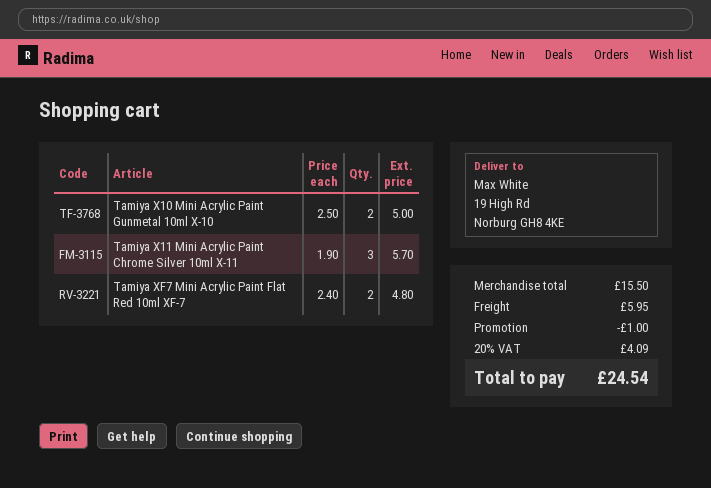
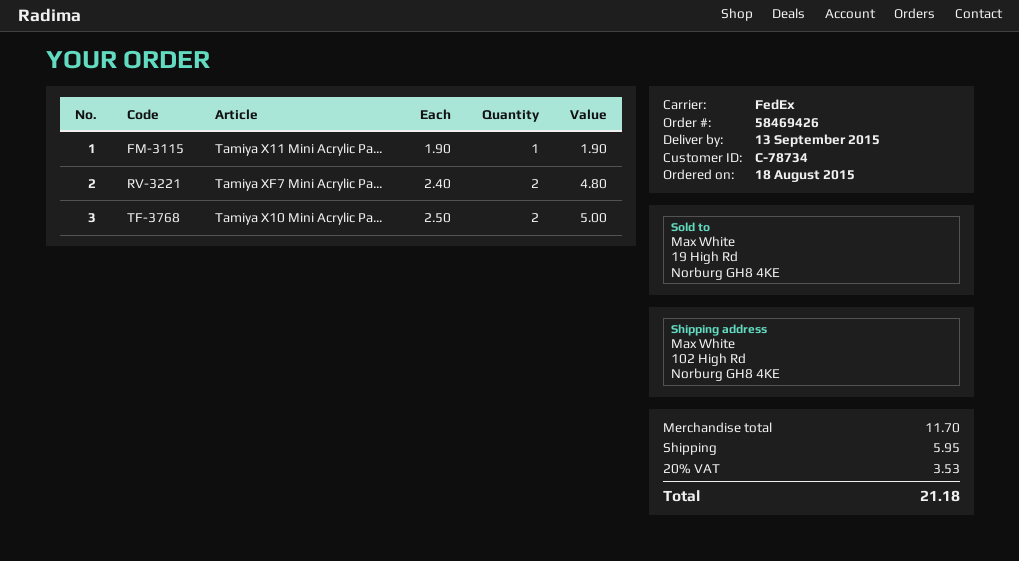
ship to: 19 High Rd, Norburg GH8 4KE -> 102 High Rd, Norburg GH8 4KE
Tamiya X11 Mini Acrylic Paint Chrome Silver 10ml X-11: 3 x 1.90 = 5.70 -> 1 x 1.90 = 1.90
subtotal: 15.50 -> 11.70
discount: 1.00 -> none
tax: 20% = 4.09 -> 20% = 3.53
total: 24.54 -> 21.18

